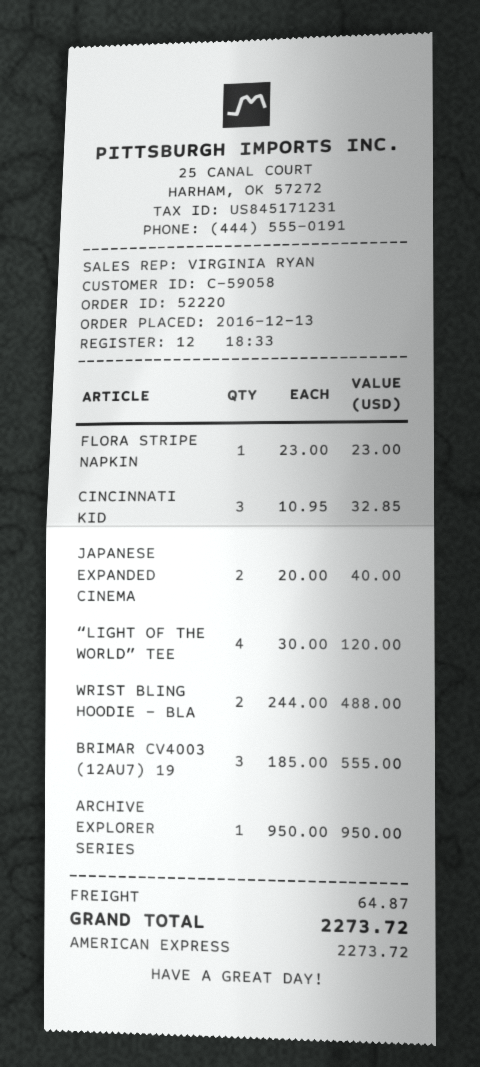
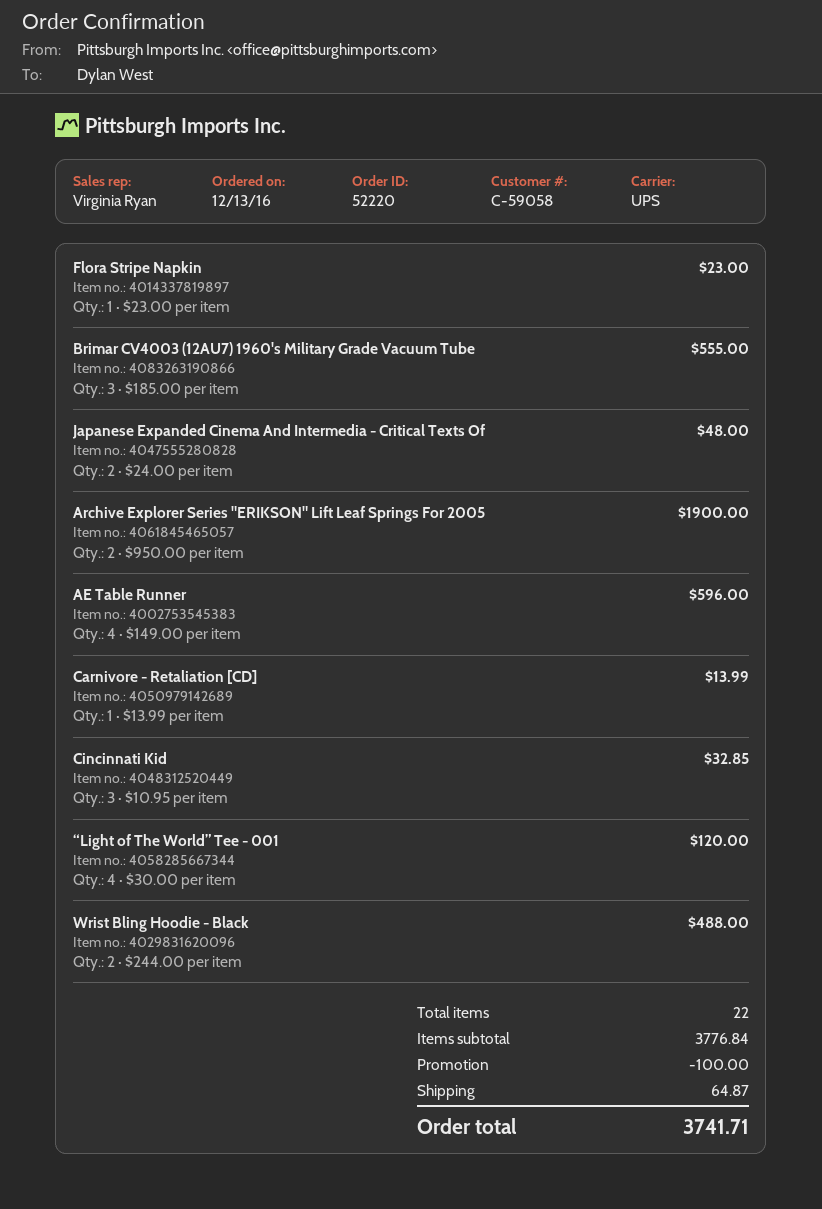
JAPANESE EXPANDED CINEMA: 2 x 20.00 = 40.00 -> 2 x 24.00 = 48.00
ARCHIVE EXPLORER SERIES: 1 x 950.00 = 950.00 -> 2 x 950.00 = 1900.00
AE Table Runner: none -> 4 x 149.00 = 596.00
Carnivore - Retaliation [CD]: none -> 1 x 13.99 = 13.99
discount: none -> 100.00
total: 2273.72 -> 3741.71

